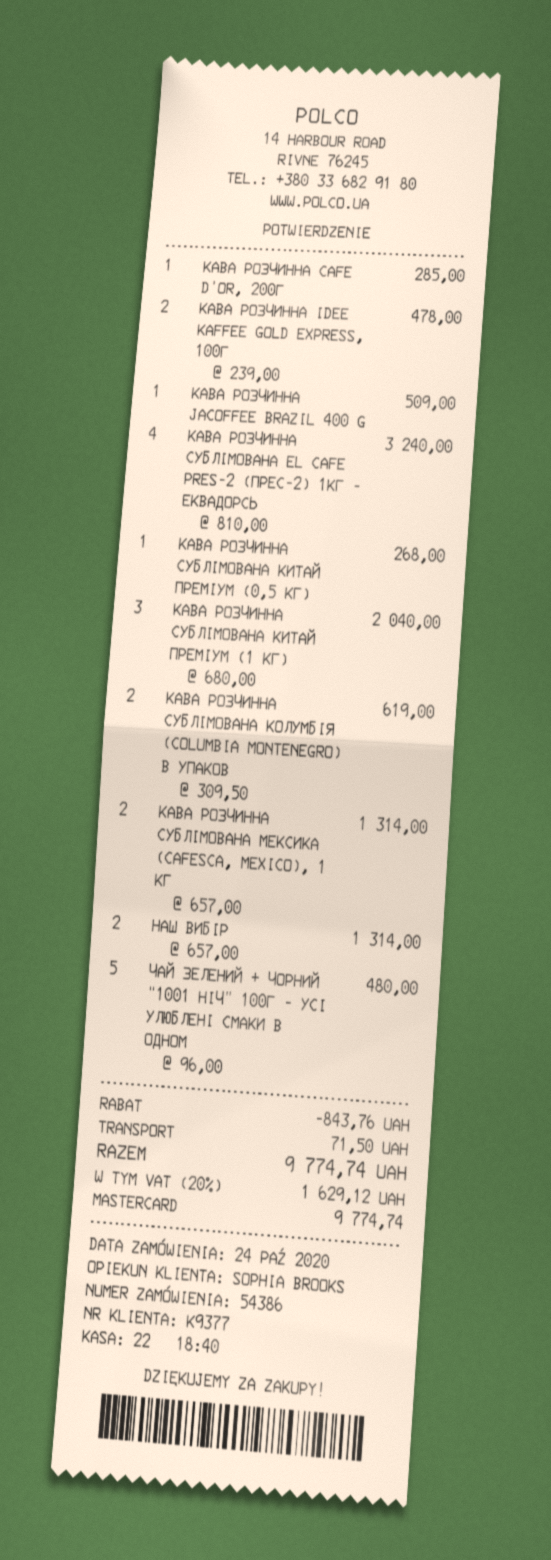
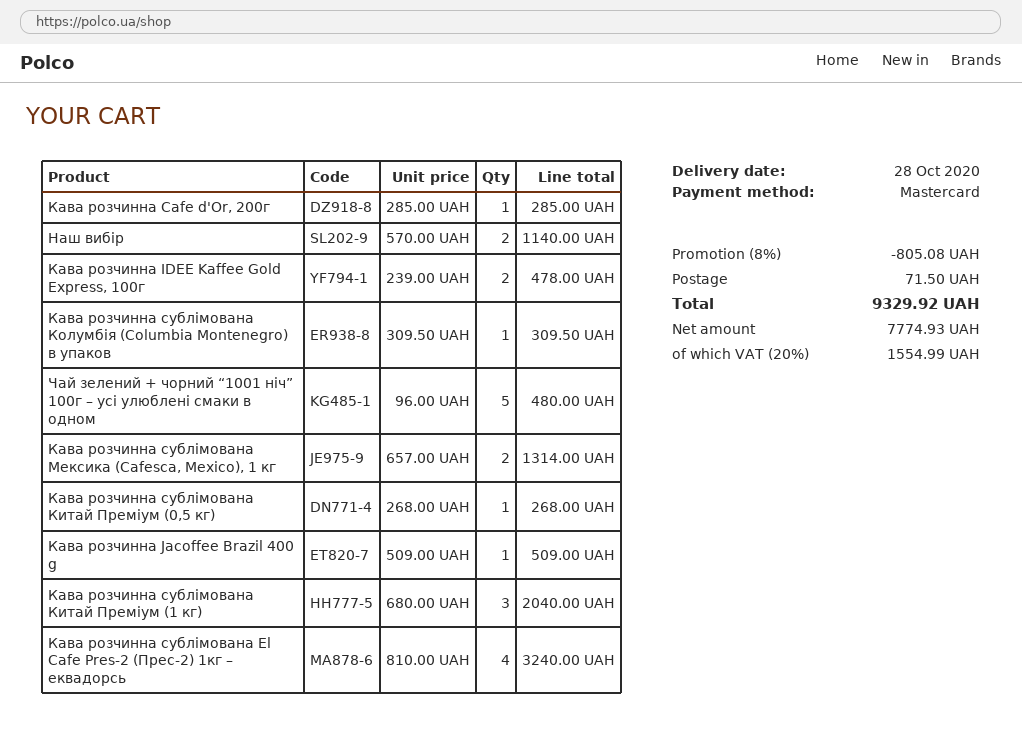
КАВА РОЗЧИННА СУБЛІМОВАНА КОЛУМБІЯ (COLUMBIA MONTENEGRO) В УПАКОВ: 2 x 309.50 = 619.00 -> 1 x 309.50 = 309.50
НАШ ВИБІР: 2 x 657.00 = 1314.00 -> 2 x 570.00 = 1140.00
discount: 843.76 -> 805.08
tax: 20% = 1629.12 -> 20% = 1554.99
total: 9774.74 -> 9329.92

